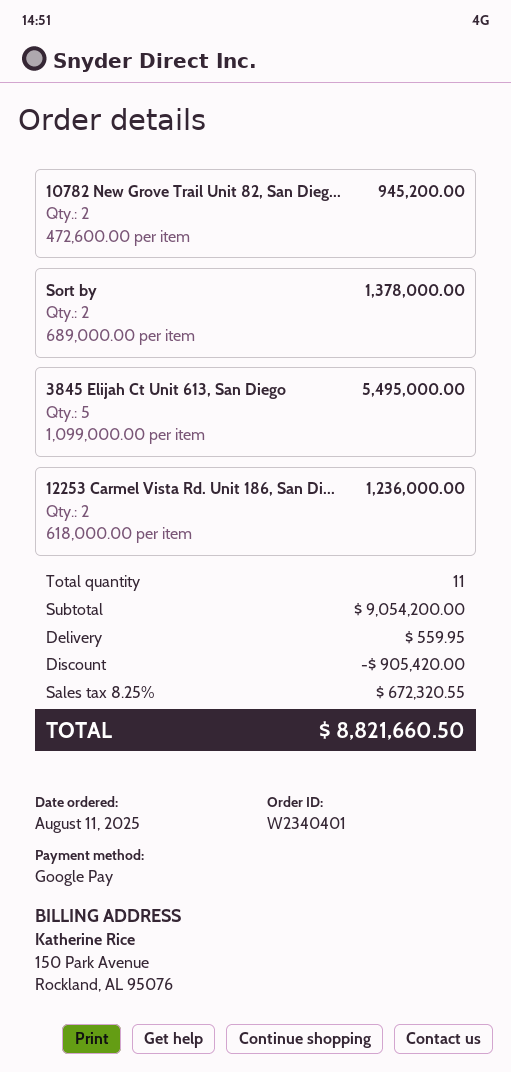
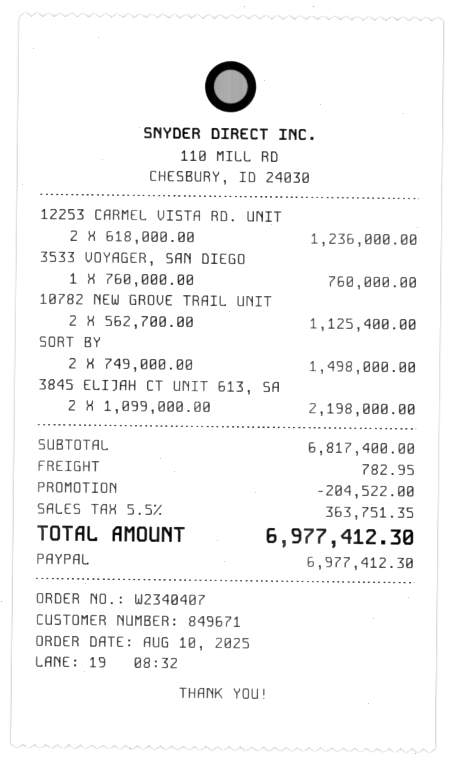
order number: W2340401 -> W2340407
order date: 2025-08-11 -> 2025-08-10
payment method: Google Pay -> PayPal
10782 New Grove Trail Unit 82, San Dieg...: 2 x 472600.00 = 945200.00 -> 2 x 562700.00 = 1125400.00
Sort by: 2 x 689000.00 = 1378000.00 -> 2 x 749000.00 = 1498000.00
3845 Elijah Ct Unit 613, San Diego: 5 x 1099000.00 = 5495000.00 -> 2 x 1099000.00 = 2198000.00
3533 VOYAGER, SAN DIEGO: none -> 1 x 760000.00 = 760000.00
subtotal: 9054200.00 -> 6817400.00
discount: 905420.00 -> 204522.00
shipping: 559.95 -> 782.95
tax: 8.25% = 672320.55 -> 5.5% = 363751.35
total: 8821660.50 -> 6977412.30

